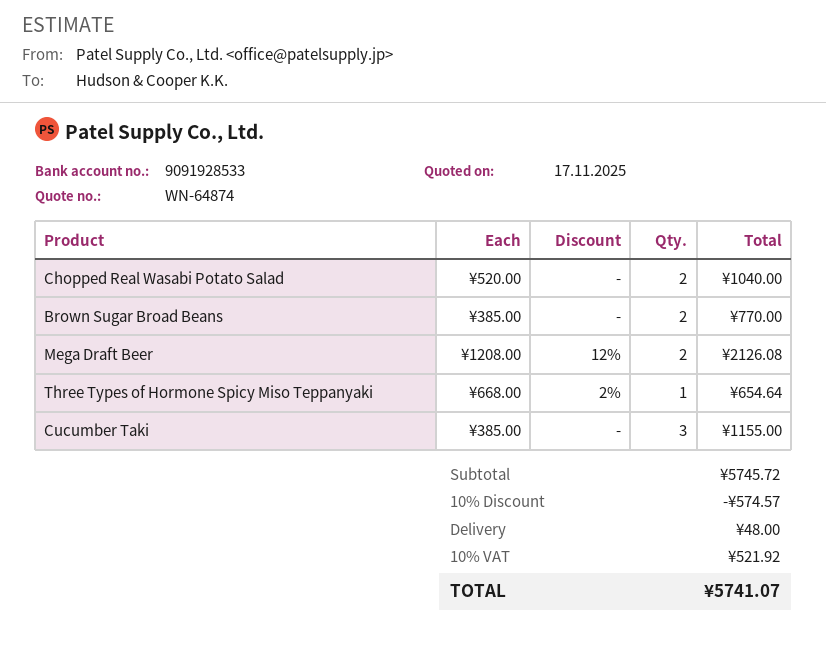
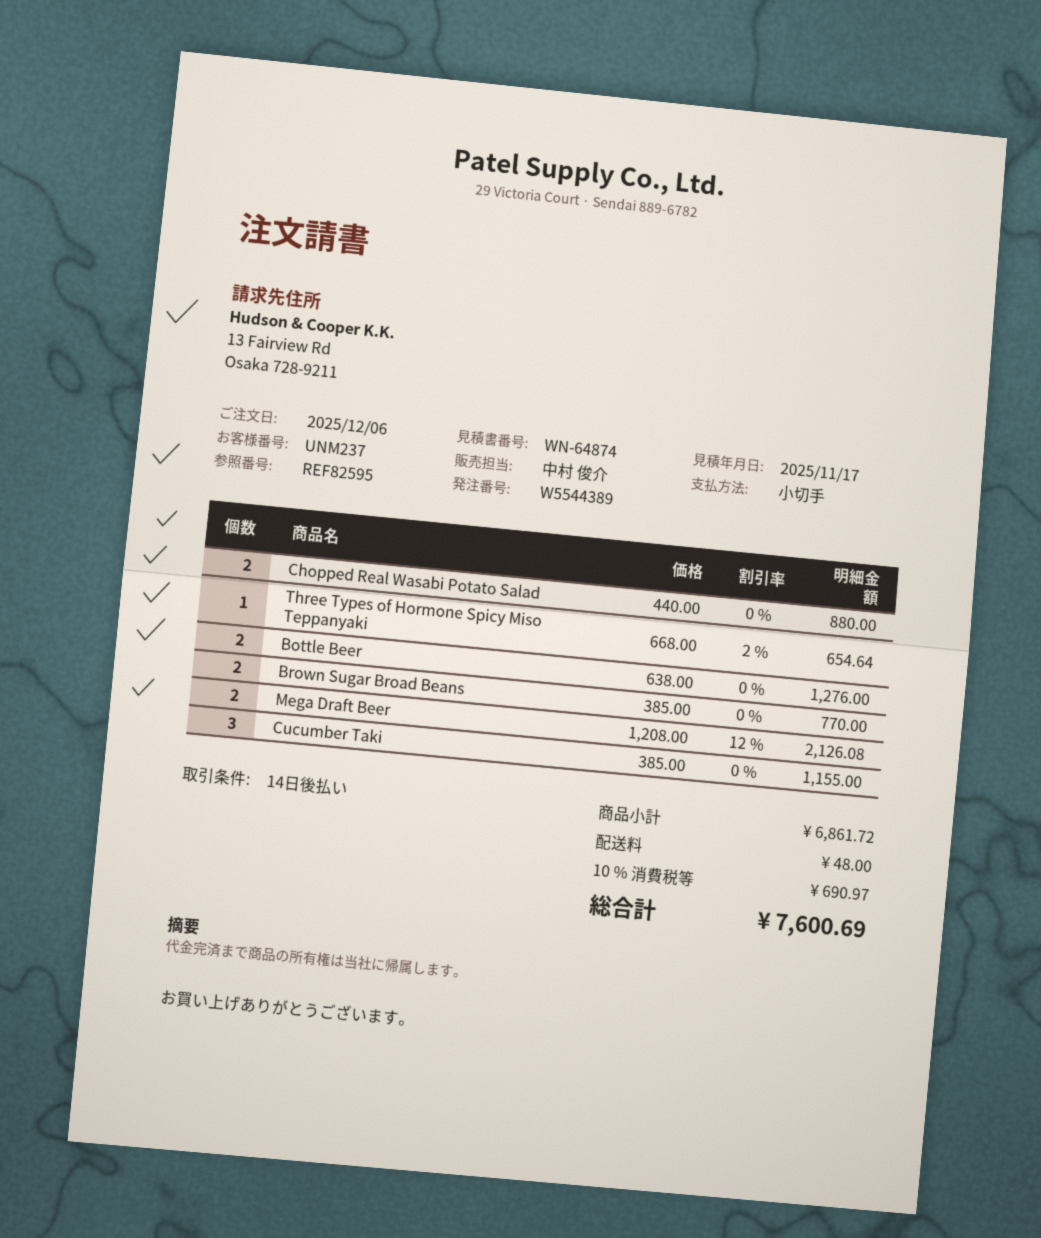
Chopped Real Wasabi Potato Salad: 2 x 520.00 = 1040.00 -> 2 x 440.00 = 880.00
Bottle Beer: none -> 2 x 638.00 = 1276.00
subtotal: 5745.72 -> 6861.72
discount: 10% = 574.57 -> none
tax: 10% = 521.92 -> 10% = 690.97
total: 5741.07 -> 7600.69

